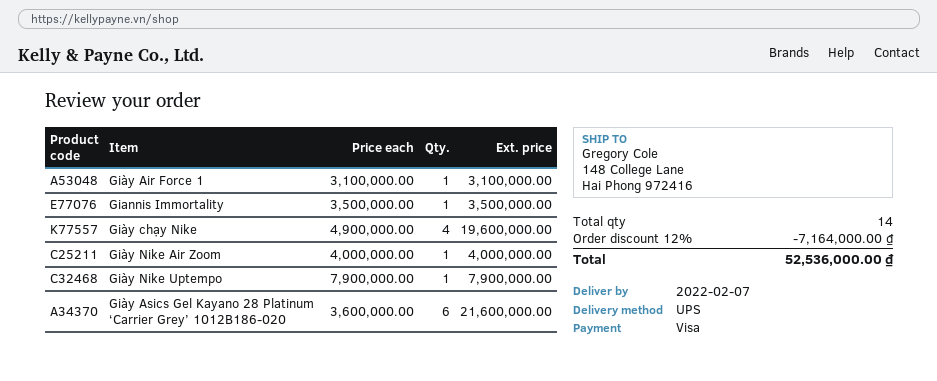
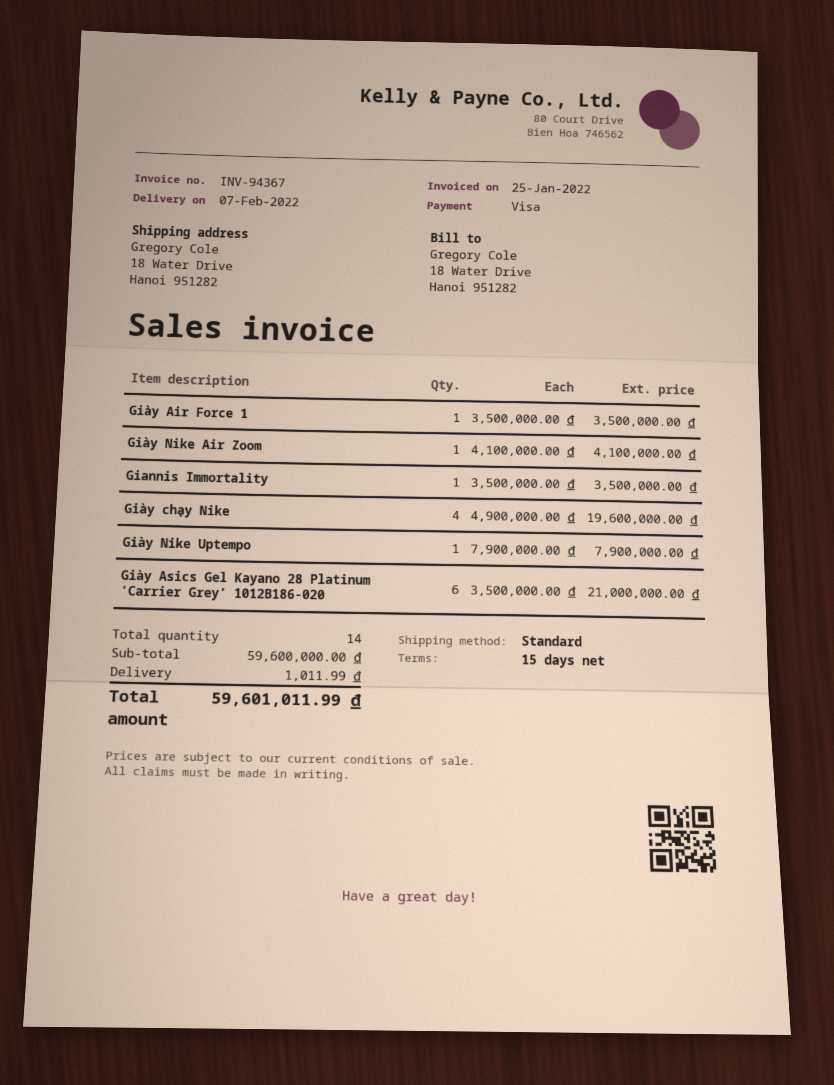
shipping method: UPS -> standard
ship to: 148 College Lane, Hai Phong 972416 -> 18 Water Drive, Hanoi 951282
Giày Air Force 1: 1 x 3100000.00 = 3100000.00 -> 1 x 3500000.00 = 3500000.00
Giày Nike Air Zoom: 1 x 4000000.00 = 4000000.00 -> 1 x 4100000.00 = 4100000.00
Giày Asics Gel Kayano 28 Platinum ‘Carrier Grey’ 1012B186-020: 6 x 3600000.00 = 21600000.00 -> 6 x 3500000.00 = 21000000.00
discount: 12% = 7164000.00 -> none
shipping: none -> 1011.99
total: 52536000.00 -> 59601011.99

